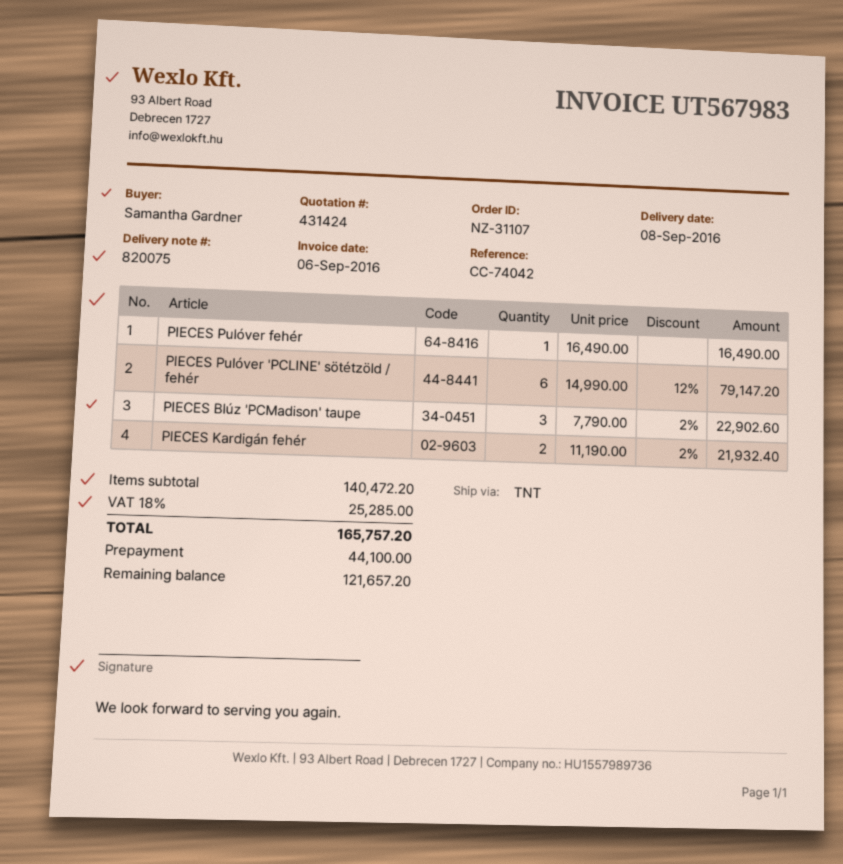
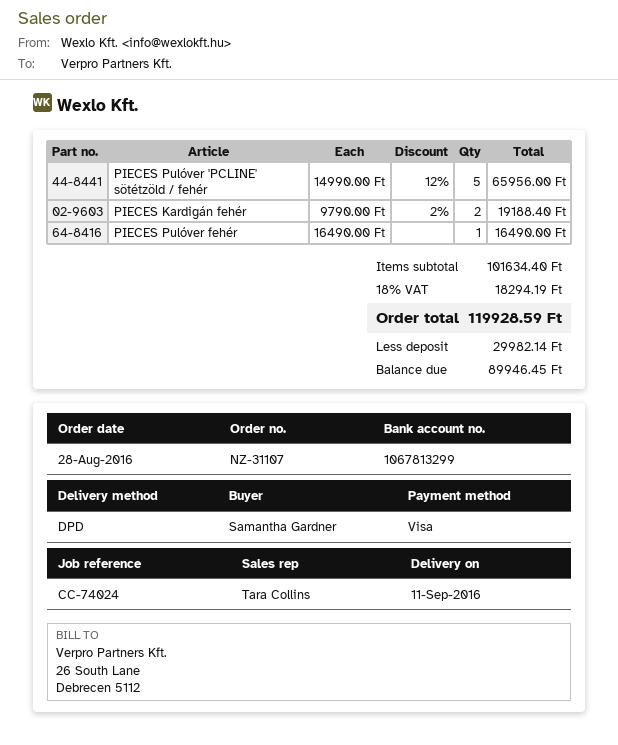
delivery date: 2016-09-08 -> 2016-09-11
reference: CC-74042 -> CC-74024
shipping method: TNT -> DPD
PIECES Pulóver 'PCLINE' sötétzöld / fehér: 6 x 14990.00 - 12% = 79147.20 -> 5 x 14990.00 - 12% = 65956.00
PIECES Blúz 'PCMadison' taupe: 3 x 7790.00 - 2% = 22902.60 -> none
PIECES Kardigán fehér: 2 x 11190.00 - 2% = 21932.40 -> 2 x 9790.00 - 2% = 19188.40
subtotal: 140472.20 -> 101634.40
tax: 18% = 25285.00 -> 18% = 18294.19
total: 165757.20 -> 119928.59
deposit: 44100.00 -> 29982.14
balance: 121657.20 -> 89946.45

